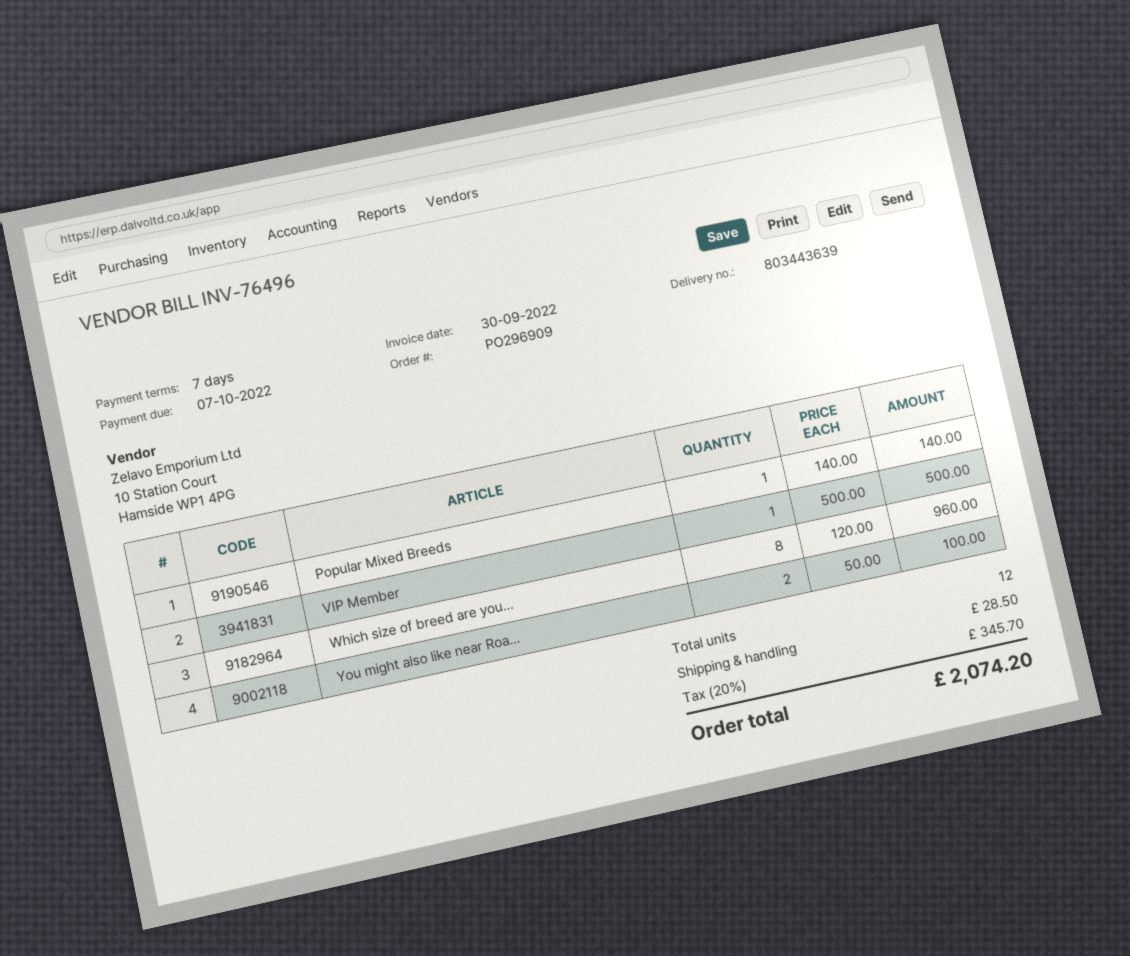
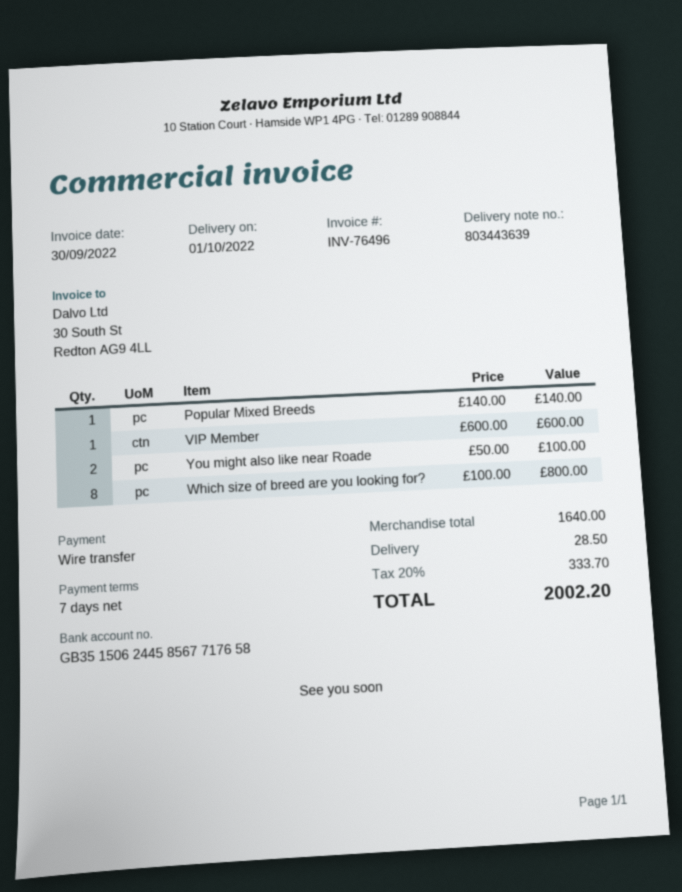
VIP Member: 1 x 500.00 = 500.00 -> 1 x 600.00 = 600.00
Which size of breed are you...: 8 x 120.00 = 960.00 -> 8 x 100.00 = 800.00
tax: 20% = 345.70 -> 20% = 333.70
total: 2074.20 -> 2002.20

